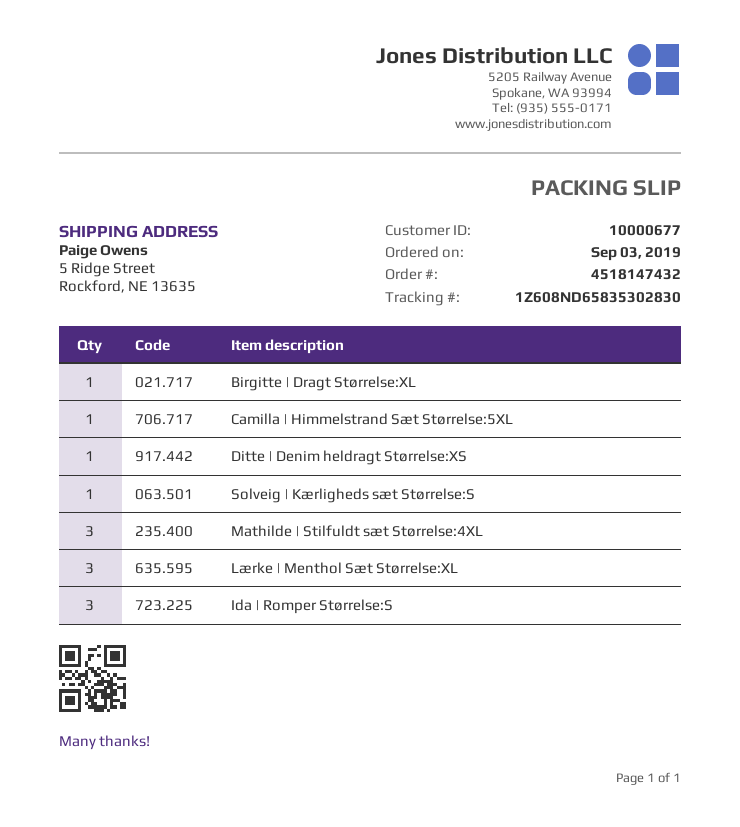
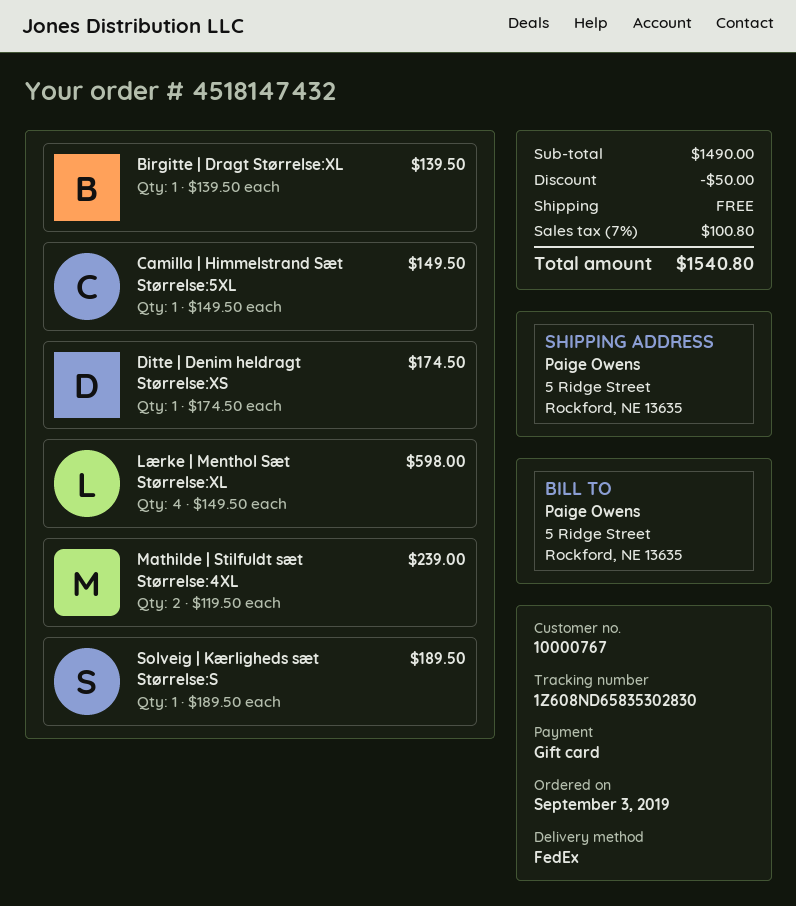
customer number: 10000677 -> 10000767
Mathilde | Stilfuldt sæt Størrelse:4XL: 3 -> 2
Lærke | Menthol Sæt Størrelse:XL: 3 -> 4
Ida | Romper Størrelse:S: 3 -> none

